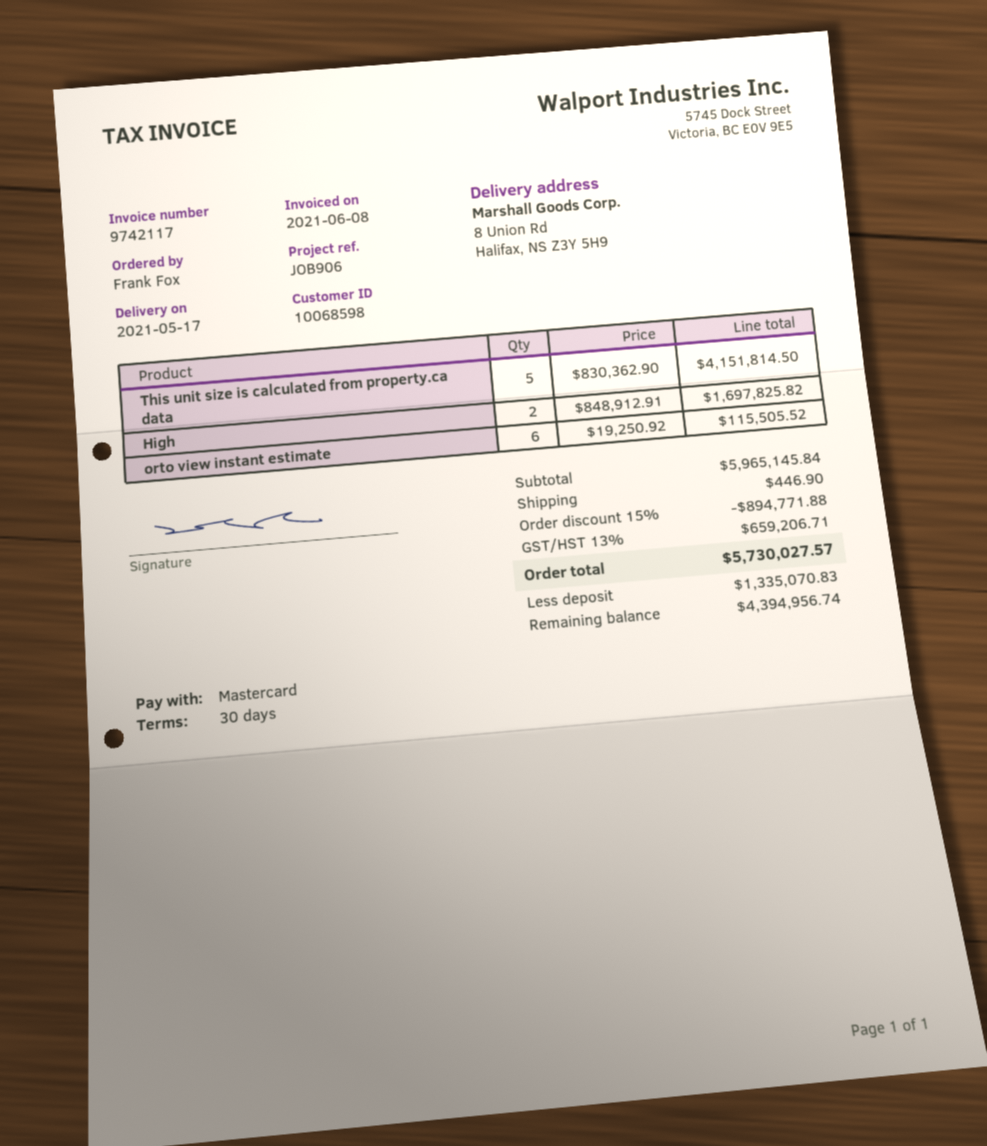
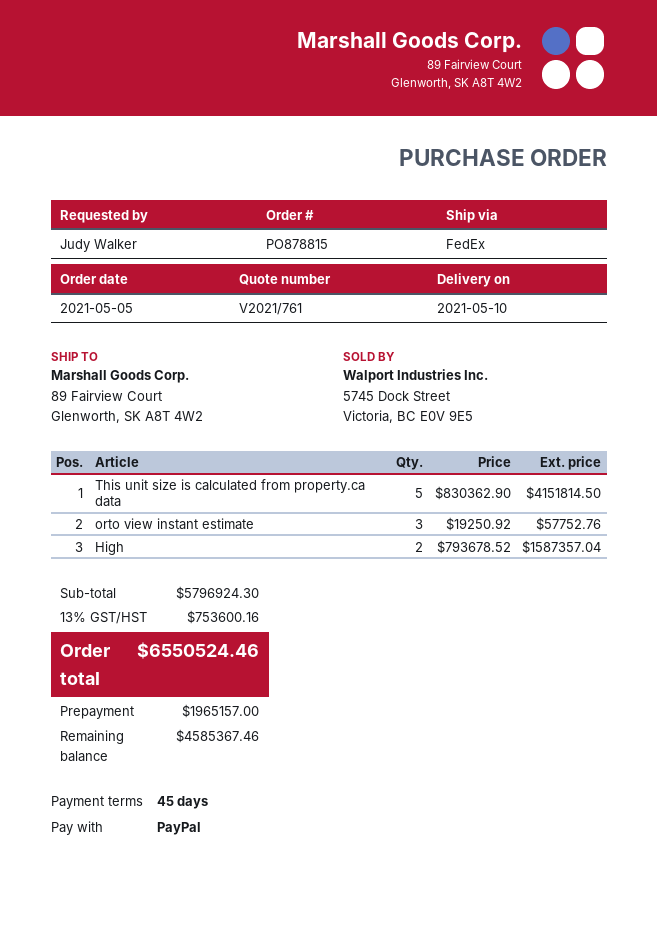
delivery date: 2021-05-17 -> 2021-05-10
payment terms: 30 days -> 45 days
ordered by: Frank Fox -> Judy Walker
payment method: Mastercard -> PayPal
ship to: 8 Union Rd, Halifax, NS Z3Y 5H9 -> 89 Fairview Court, Glenworth, SK A8T 4W2
High: 2 x 848912.91 = 1697825.82 -> 2 x 793678.52 = 1587357.04
orto view instant estimate: 6 x 19250.92 = 115505.52 -> 3 x 19250.92 = 57752.76
subtotal: 5965145.84 -> 5796924.30
discount: 15% = 894771.88 -> none
shipping: 446.90 -> none
tax: 13% = 659206.71 -> 13% = 753600.16
total: 5730027.57 -> 6550524.46
deposit: 1335070.83 -> 1965157.00
balance: 4394956.74 -> 4585367.46

